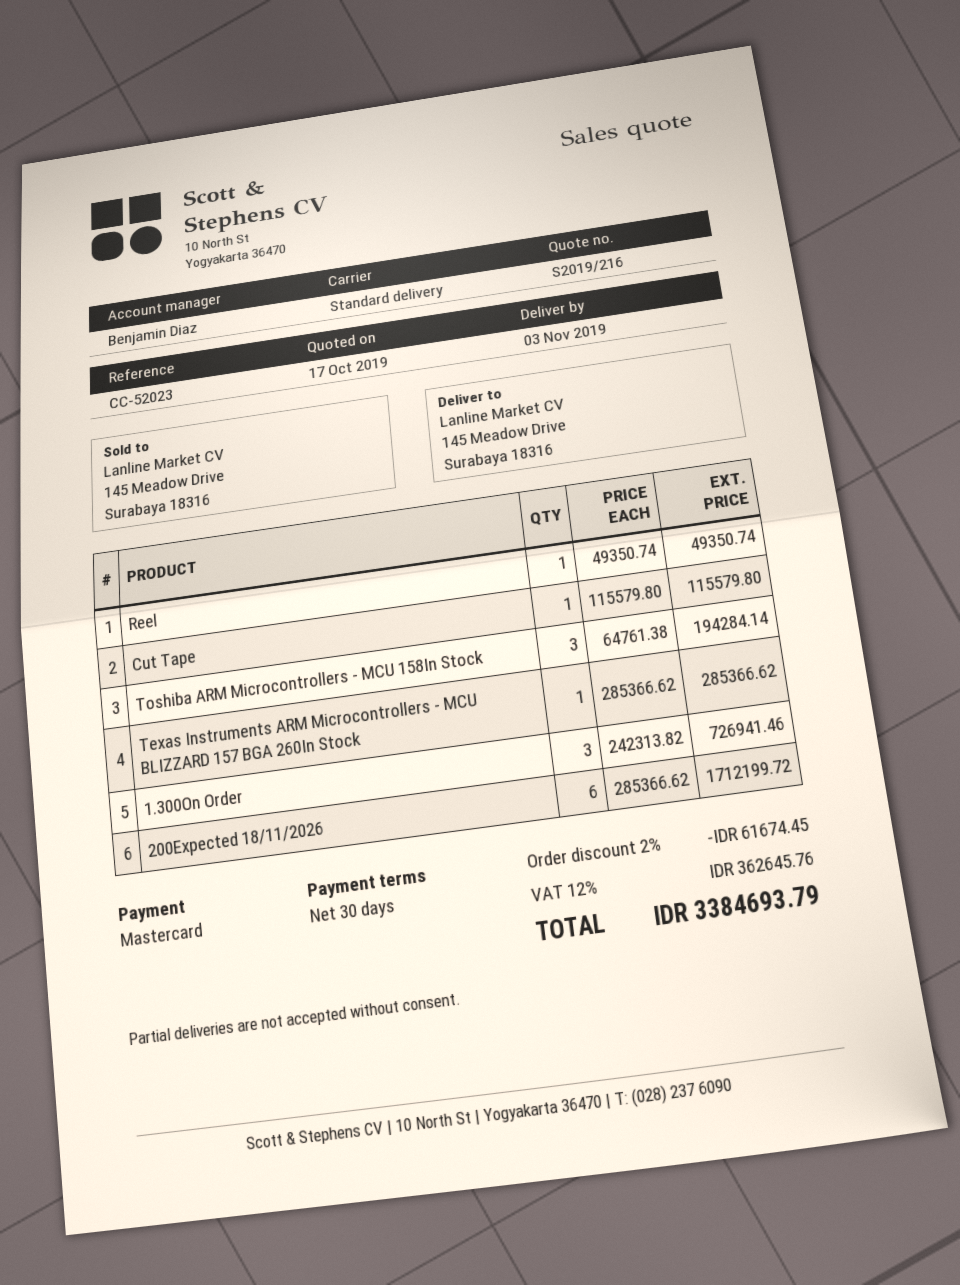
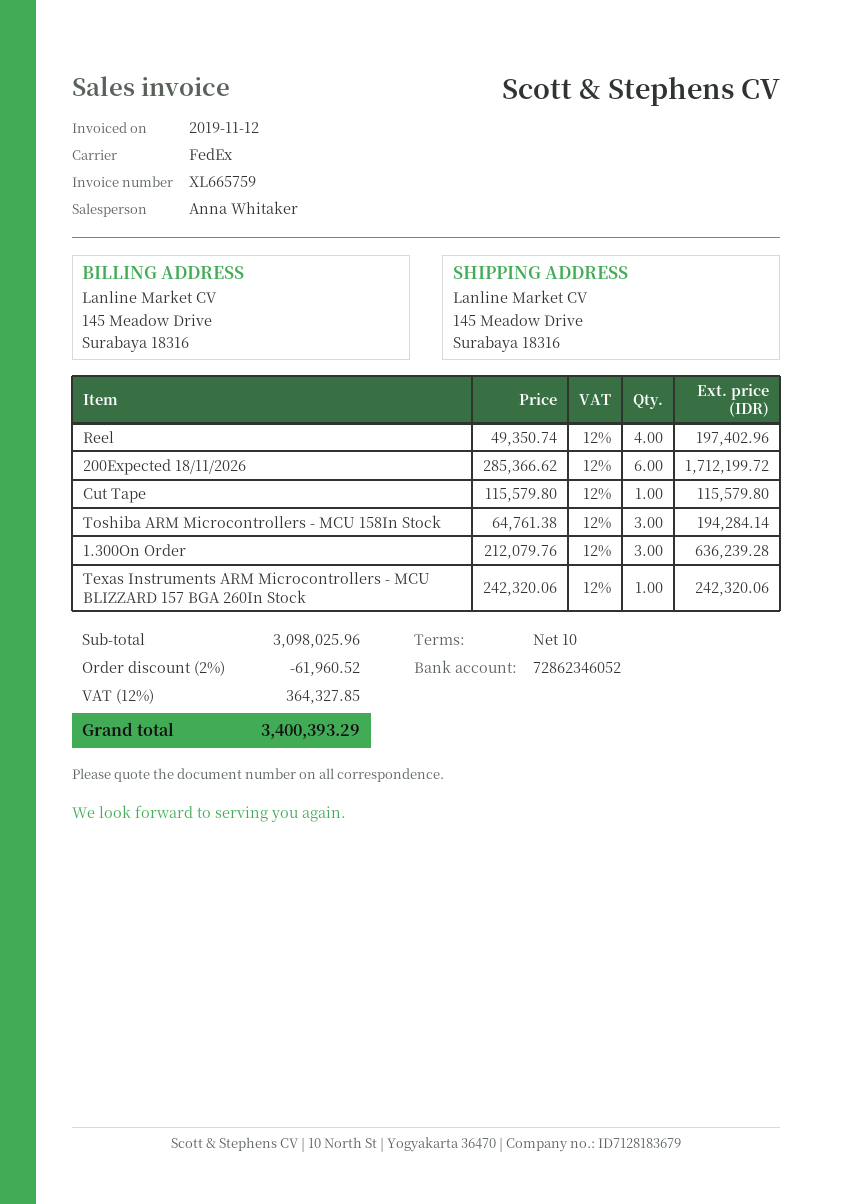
payment terms: 30 days -> 10 days
sales rep: Benjamin Diaz -> Anna Whitaker
shipping method: standard -> FedEx
Reel: 1 x 49350.74 = 49350.74 -> 4 x 49350.74 = 197402.96
Texas Instruments ARM Microcontrollers - MCU BLIZZARD 157 BGA 260In Stock: 1 x 285366.62 = 285366.62 -> 1 x 242320.06 = 242320.06
1.300On Order: 3 x 242313.82 = 726941.46 -> 3 x 212079.76 = 636239.28
discount: 2% = 61674.45 -> 2% = 61960.52
tax: 12% = 362645.76 -> 12% = 364327.85
total: 3384693.79 -> 3400393.29

